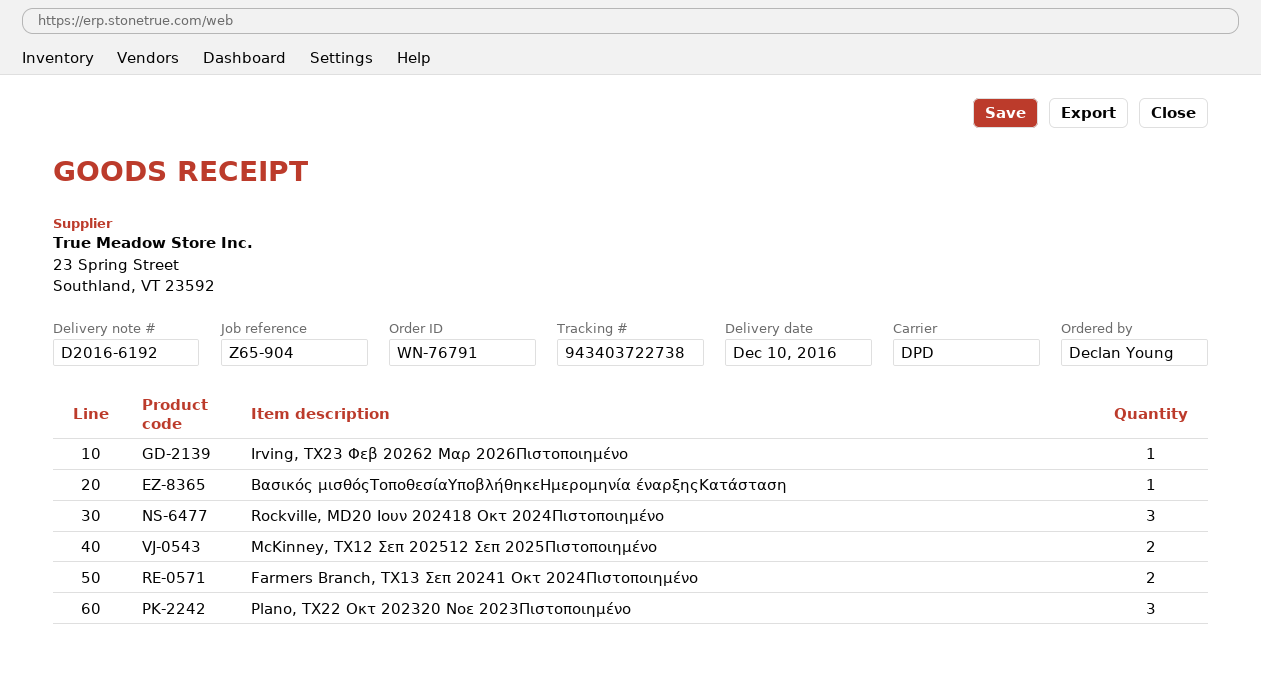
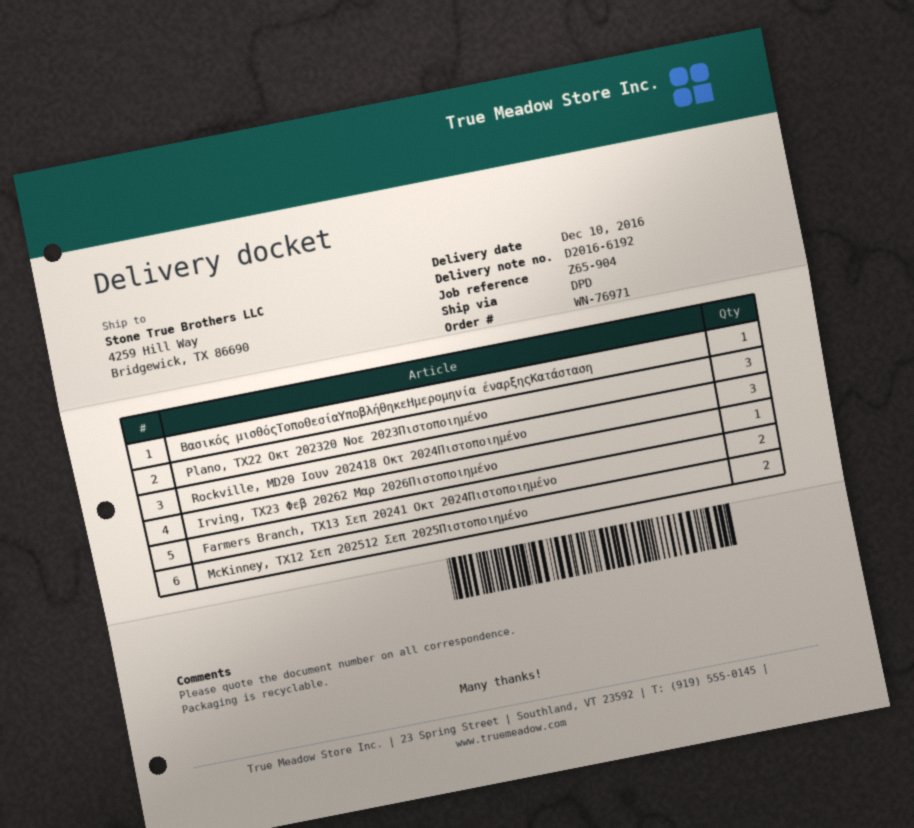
order number: WN-76791 -> WN-76971

